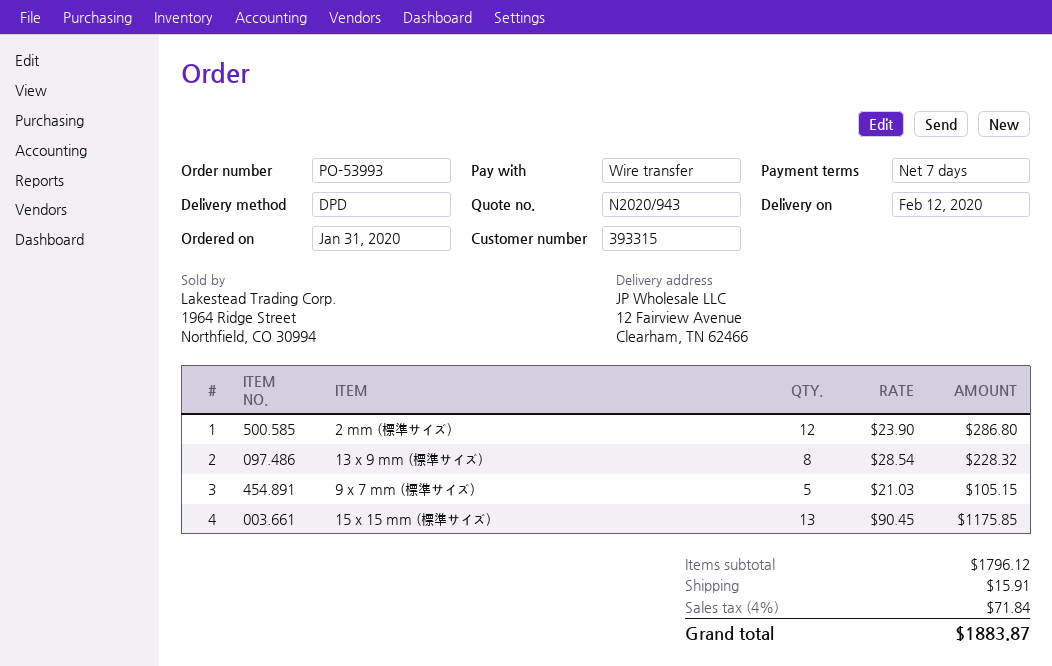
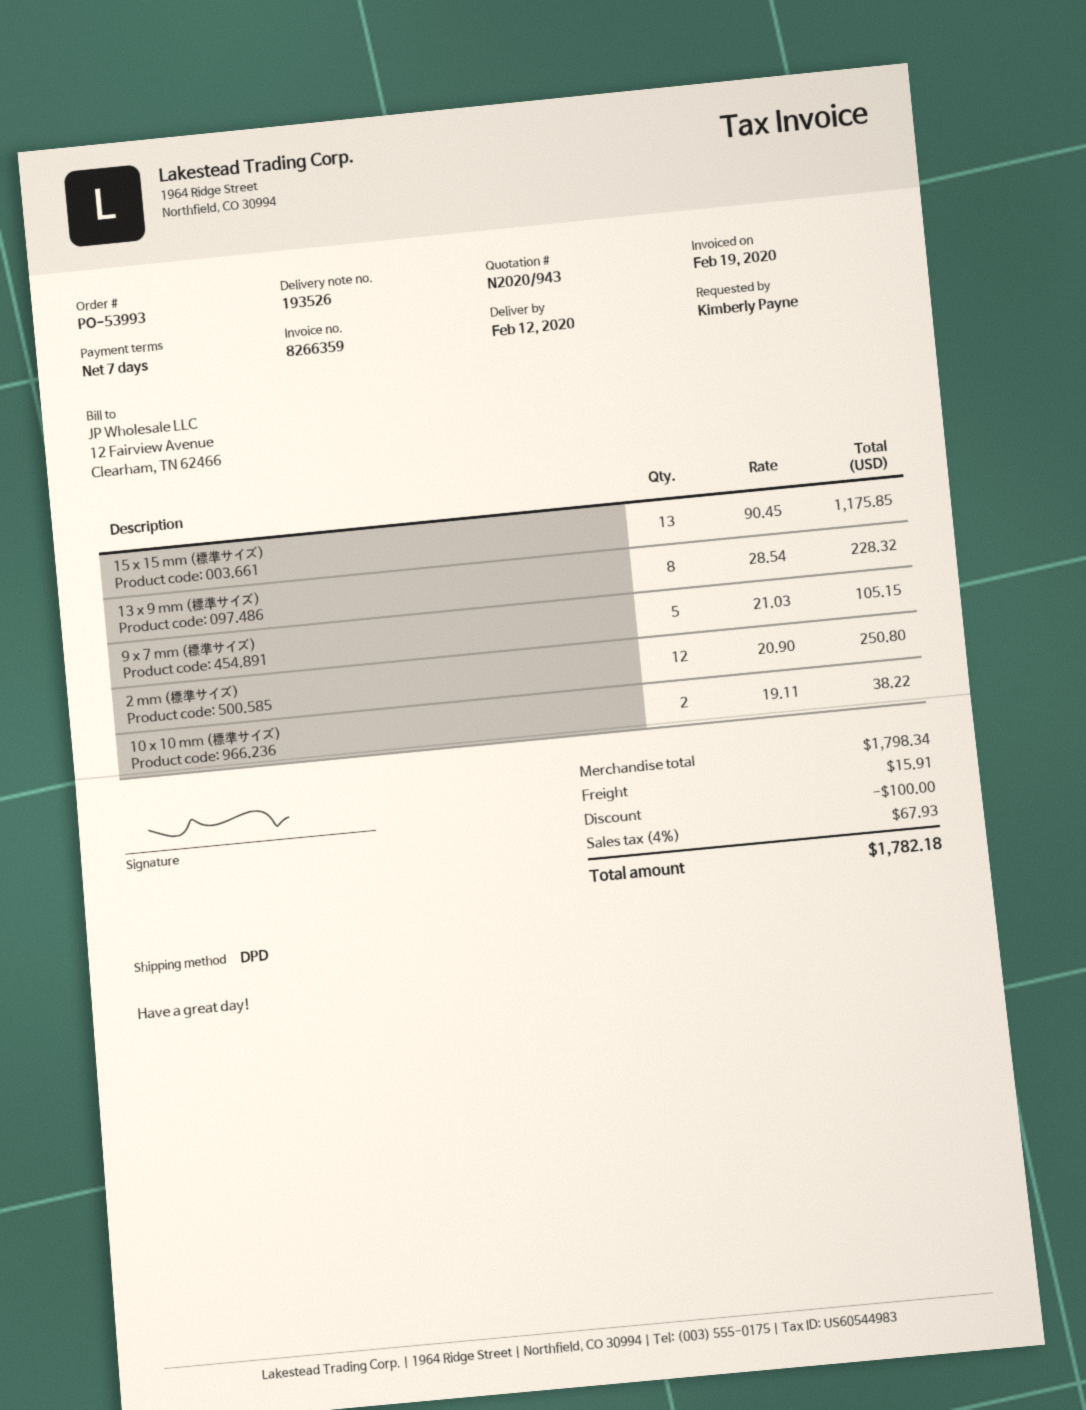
2 mm (標準サイズ): 12 x 23.90 = 286.80 -> 12 x 20.90 = 250.80
10 x 10 mm (標準サイズ): none -> 2 x 19.11 = 38.22
subtotal: 1796.12 -> 1798.34
discount: none -> 100.00
tax: 4% = 71.84 -> 4% = 67.93
total: 1883.87 -> 1782.18

